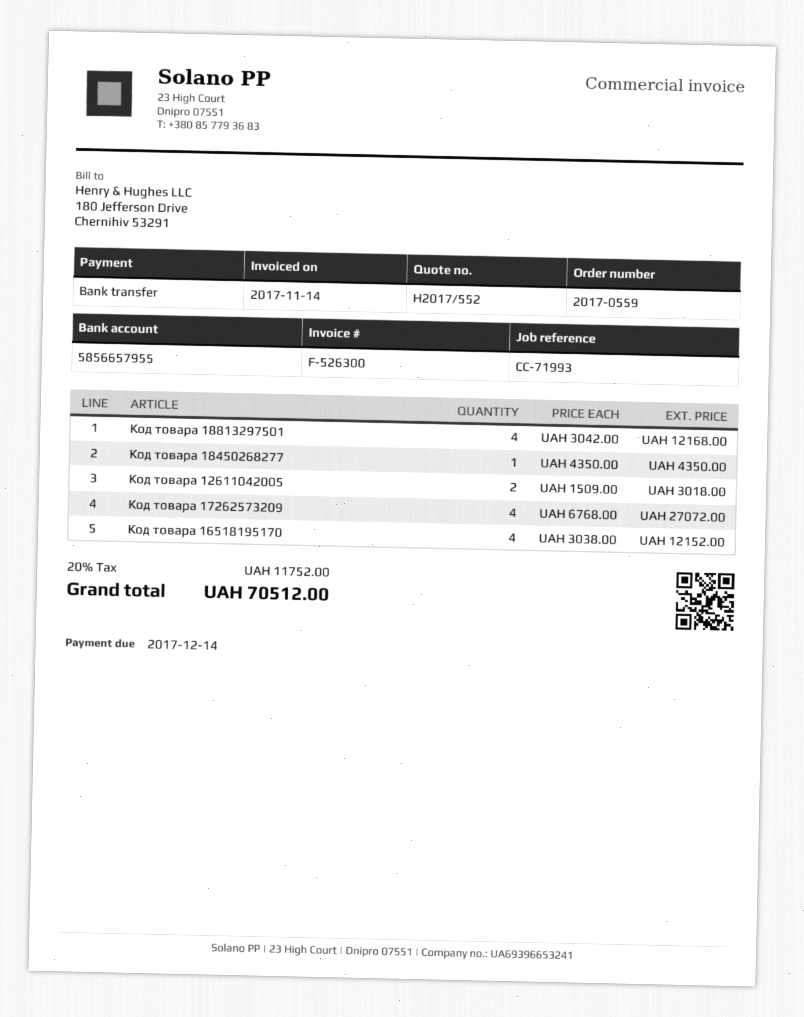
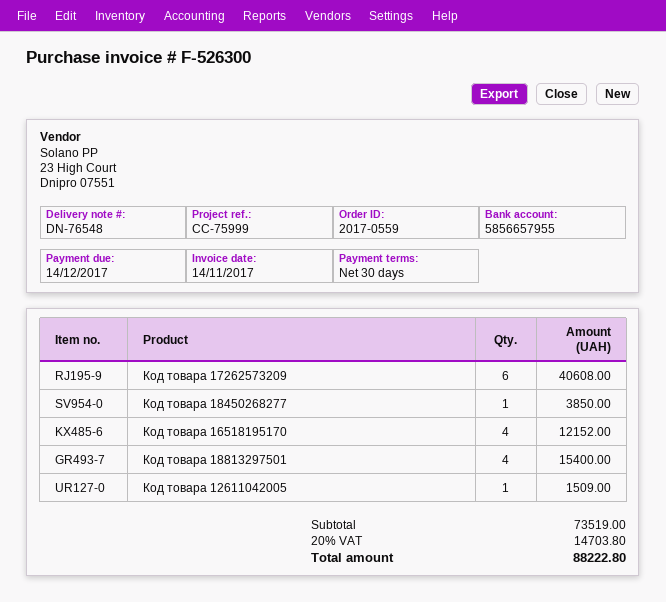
reference: CC-71993 -> CC-75999
Код товара 18813297501: 4 for 12168.00 -> 4 for 15400.00
Код товара 18450268277: 1 for 4350.00 -> 1 for 3850.00
Код товара 12611042005: 2 for 3018.00 -> 1 for 1509.00
Код товара 17262573209: 4 for 27072.00 -> 6 for 40608.00
tax: 20% = 11752.00 -> 20% = 14703.80
total: 70512.00 -> 88222.80

